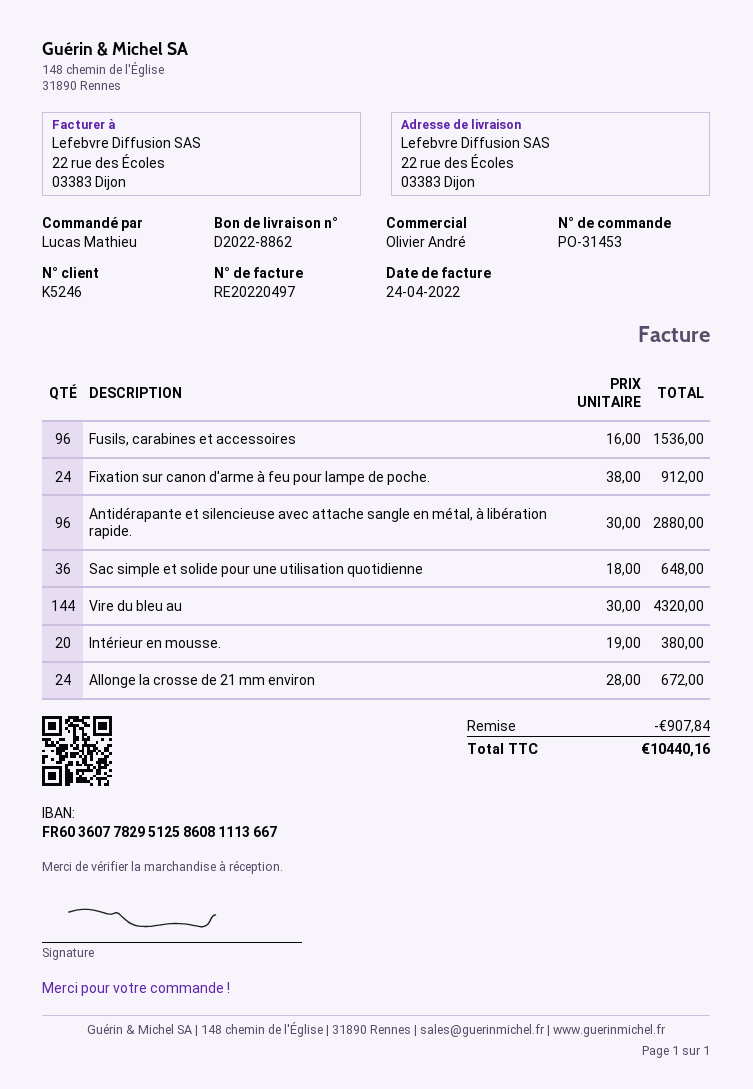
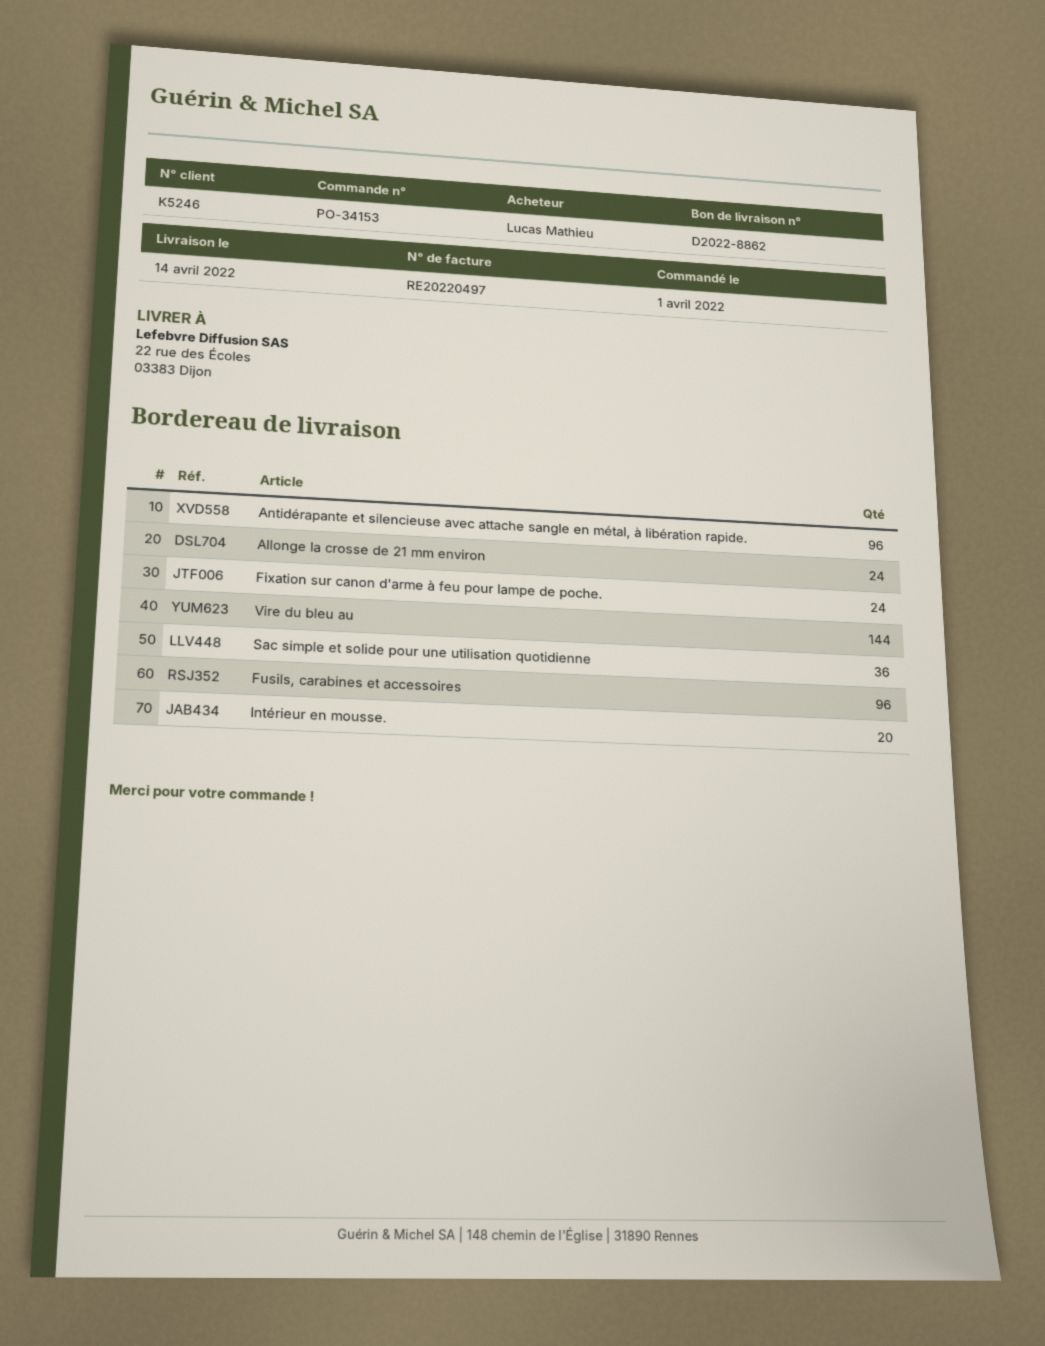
order number: PO-31453 -> PO-34153

